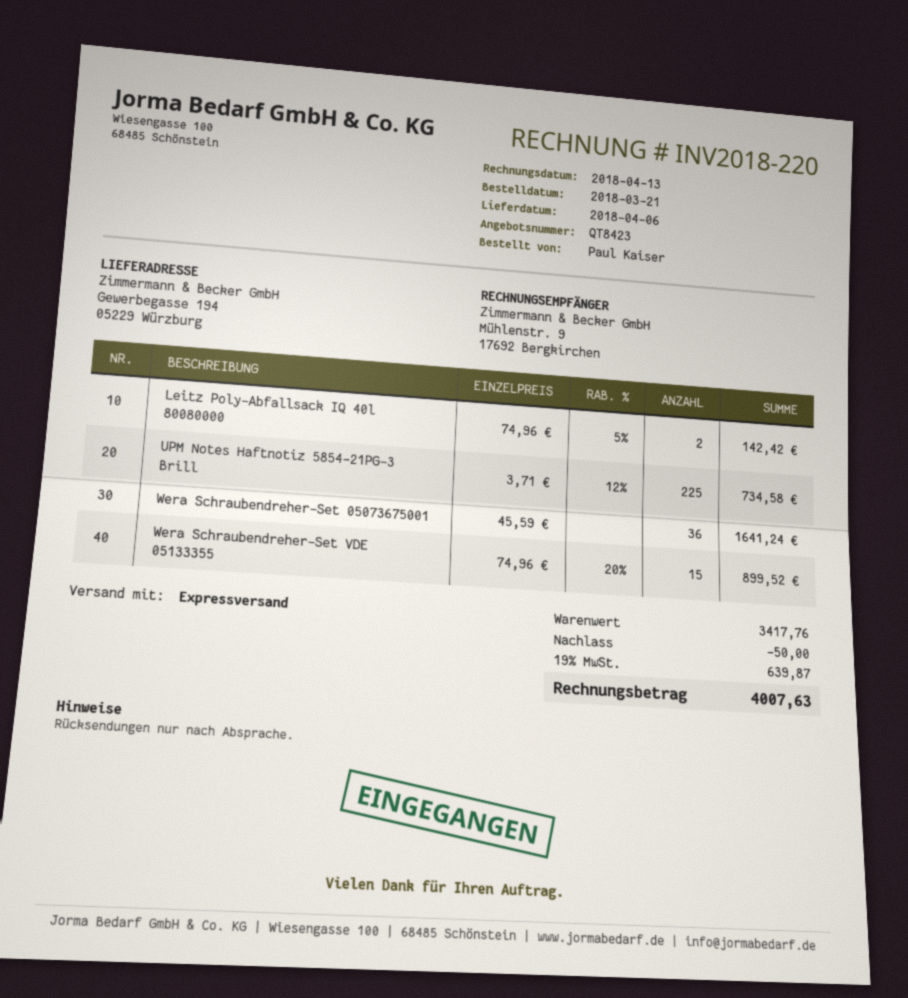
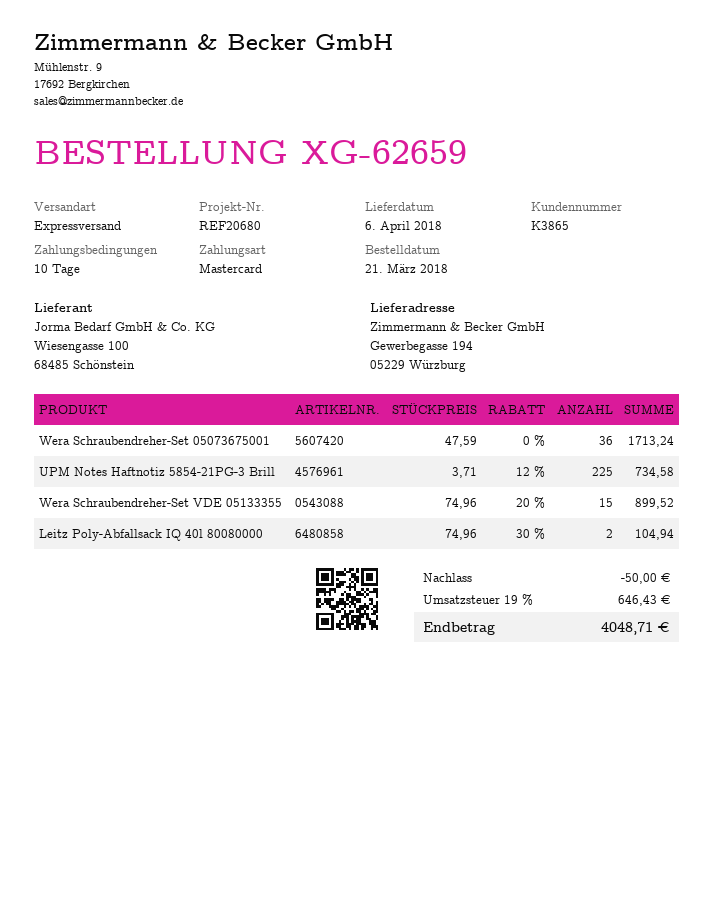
Leitz Poly-Abfallsack IQ 40l 80080000: 2 x 74.96 - 5% = 142.42 -> 2 x 74.96 - 30% = 104.94
Wera Schraubendreher-Set 05073675001: 36 x 45.59 = 1641.24 -> 36 x 47.59 = 1713.24
tax: 19% = 639.87 -> 19% = 646.43
total: 4007.63 -> 4048.71

